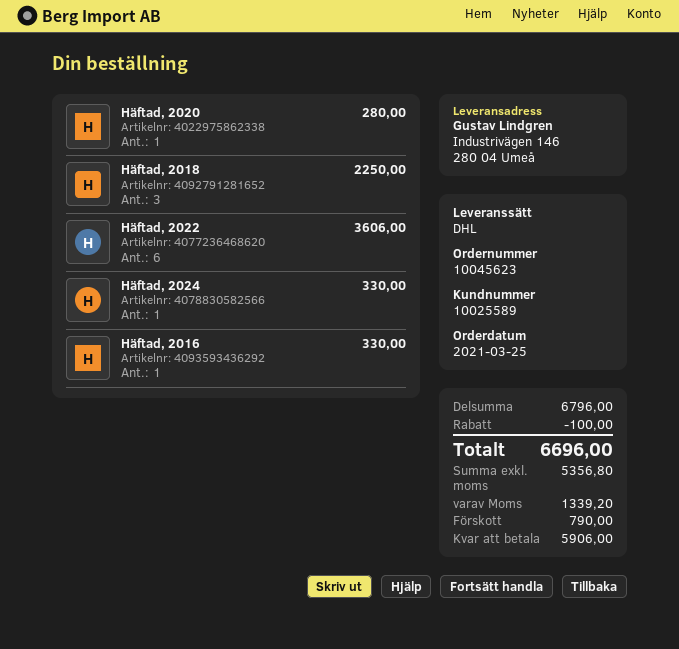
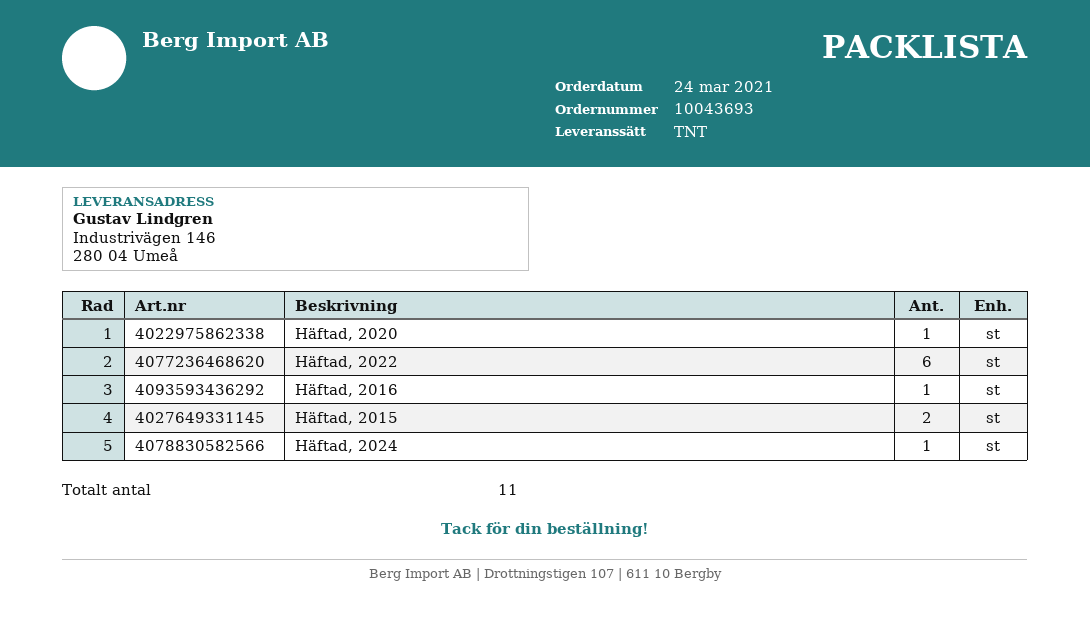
order number: 10045623 -> 10043693
order date: 2021-03-25 -> 2021-03-24
shipping method: DHL -> TNT
Häftad, 2018: 3 -> none
Häftad, 2015: none -> 2

